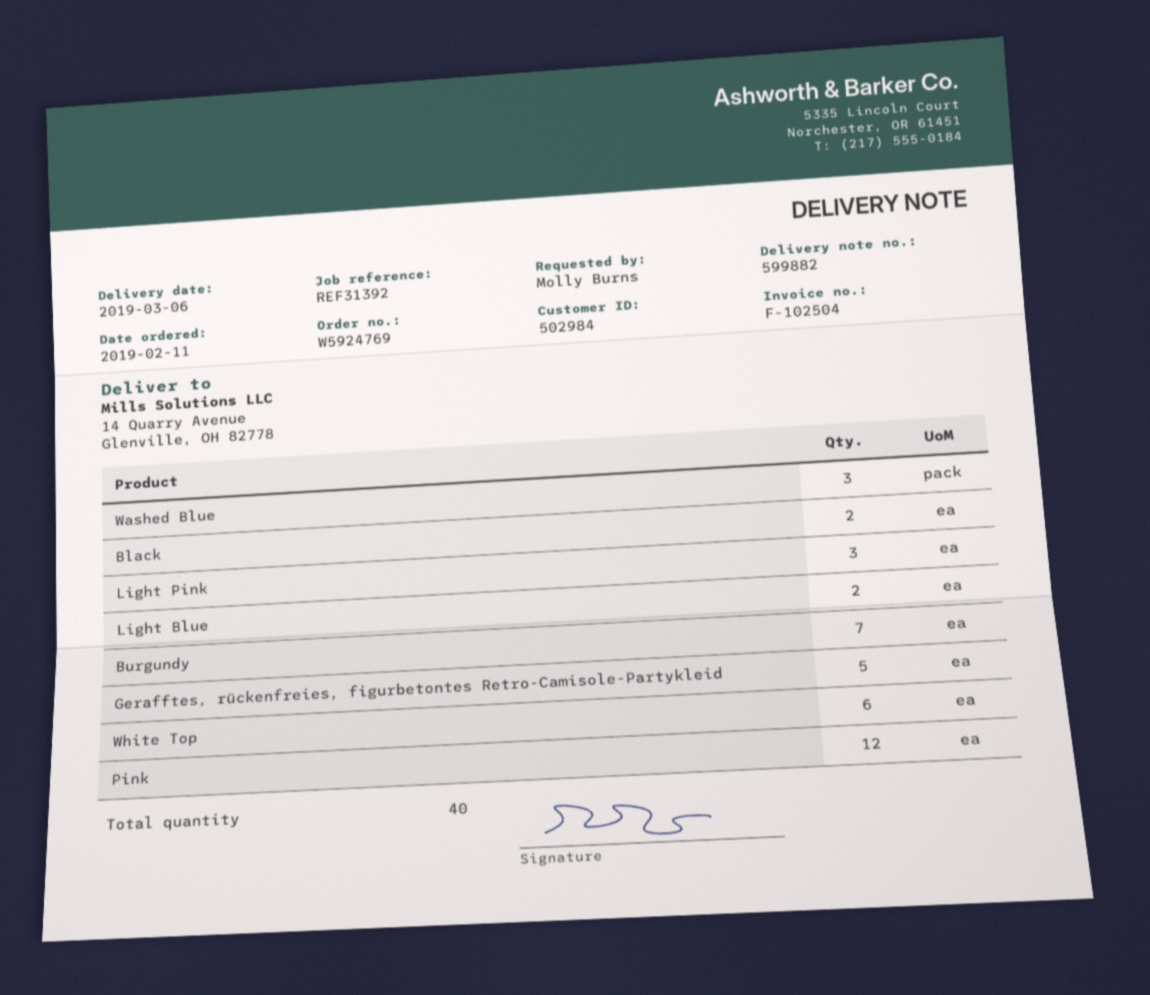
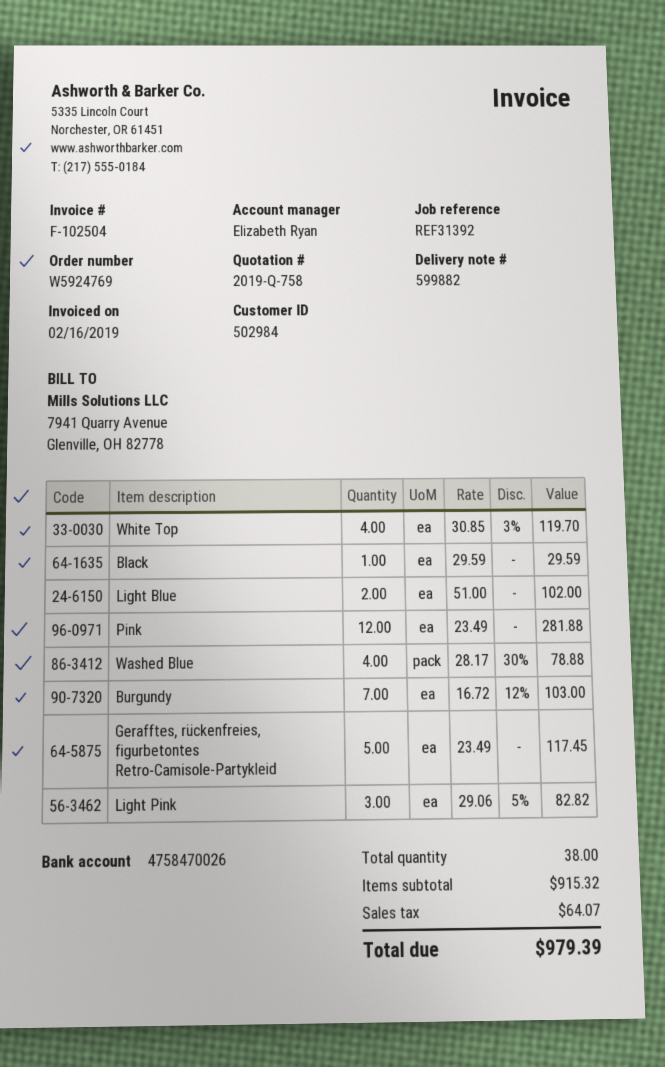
Washed Blue: 3 -> 4
Black: 2 -> 1
White Top: 6 -> 4
total quantity: 40 -> 38

